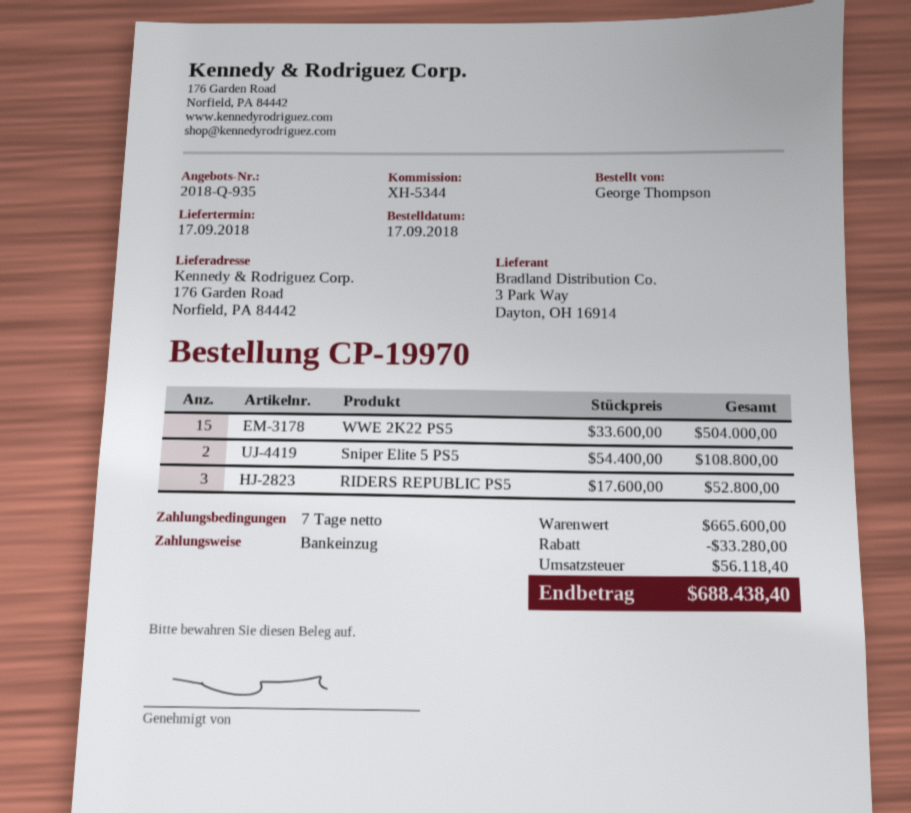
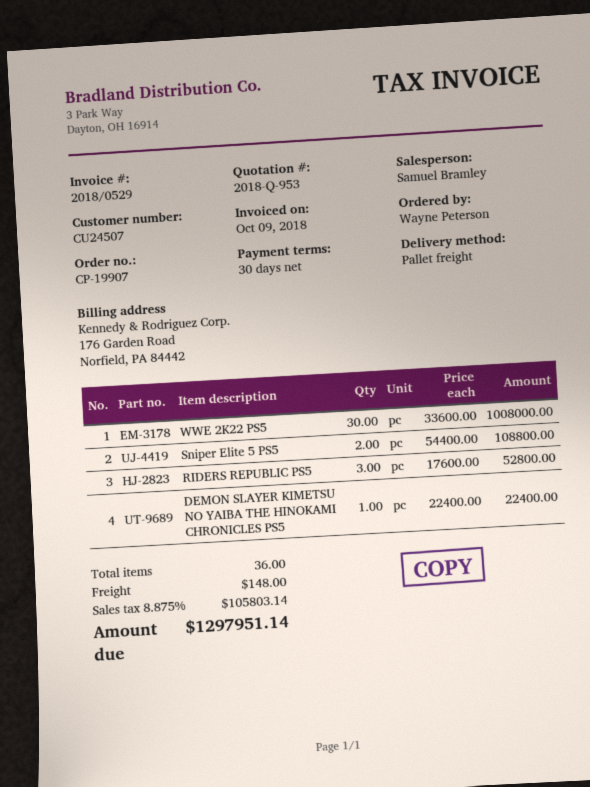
quote number: 2018-Q-935 -> 2018-Q-953
order number: CP-19970 -> CP-19907
payment terms: 7 days -> 30 days
ordered by: George Thompson -> Wayne Peterson
WWE 2K22 PS5: 15 x 33600.00 = 504000.00 -> 30 x 33600.00 = 1008000.00
DEMON SLAYER KIMETSU NO YAIBA THE HINOKAMI CHRONICLES PS5: none -> 1 x 22400.00 = 22400.00
discount: 33280.00 -> none
shipping: none -> 148.00
tax: 56118.40 -> 105803.14
total: 688438.40 -> 1297951.14

